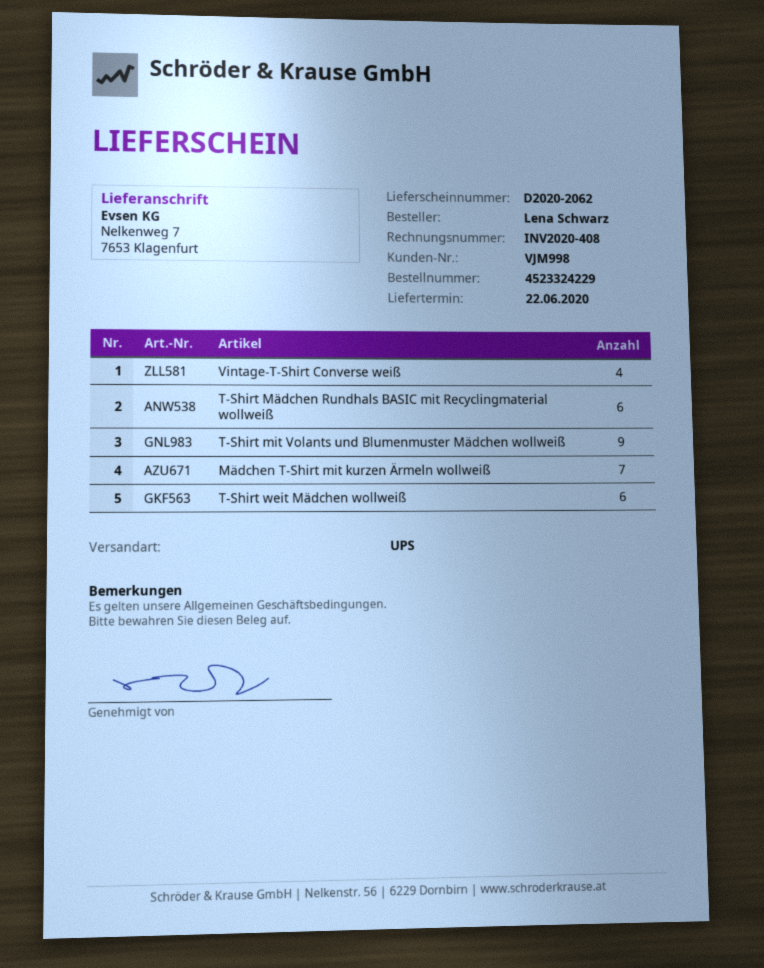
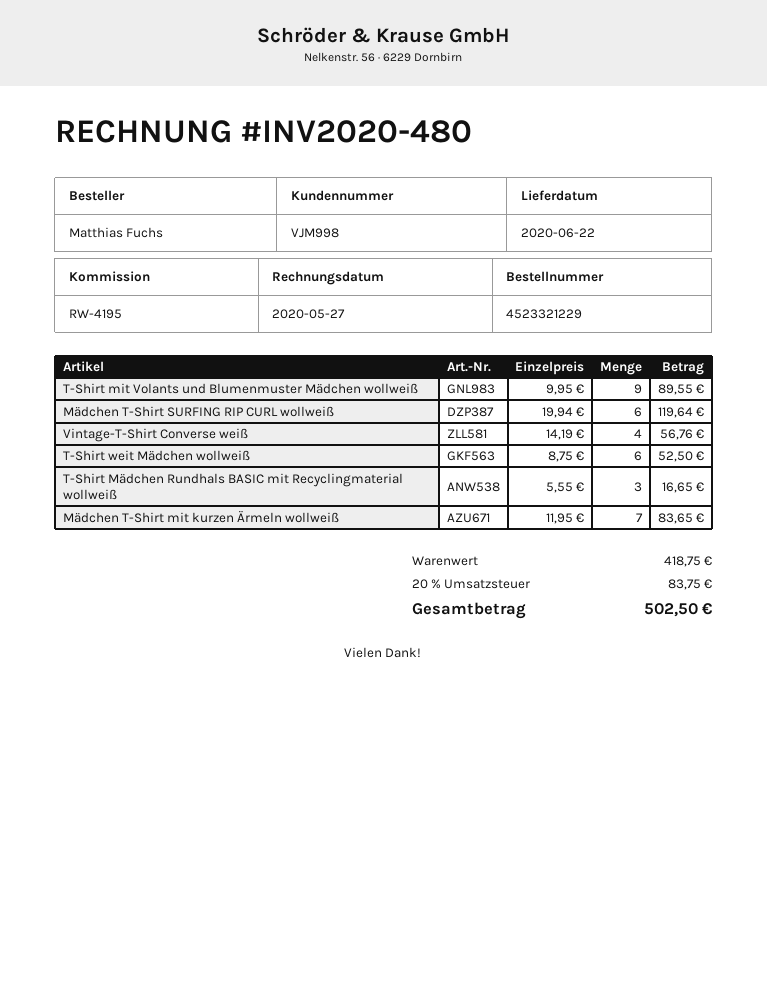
order number: 4523324229 -> 4523321229
invoice number: INV2020-408 -> INV2020-480
ordered by: Lena Schwarz -> Matthias Fuchs
T-Shirt Mädchen Rundhals BASIC mit Recyclingmaterial wollweiß: 6 -> 3
Mädchen T-Shirt SURFING RIP CURL wollweiß: none -> 6

